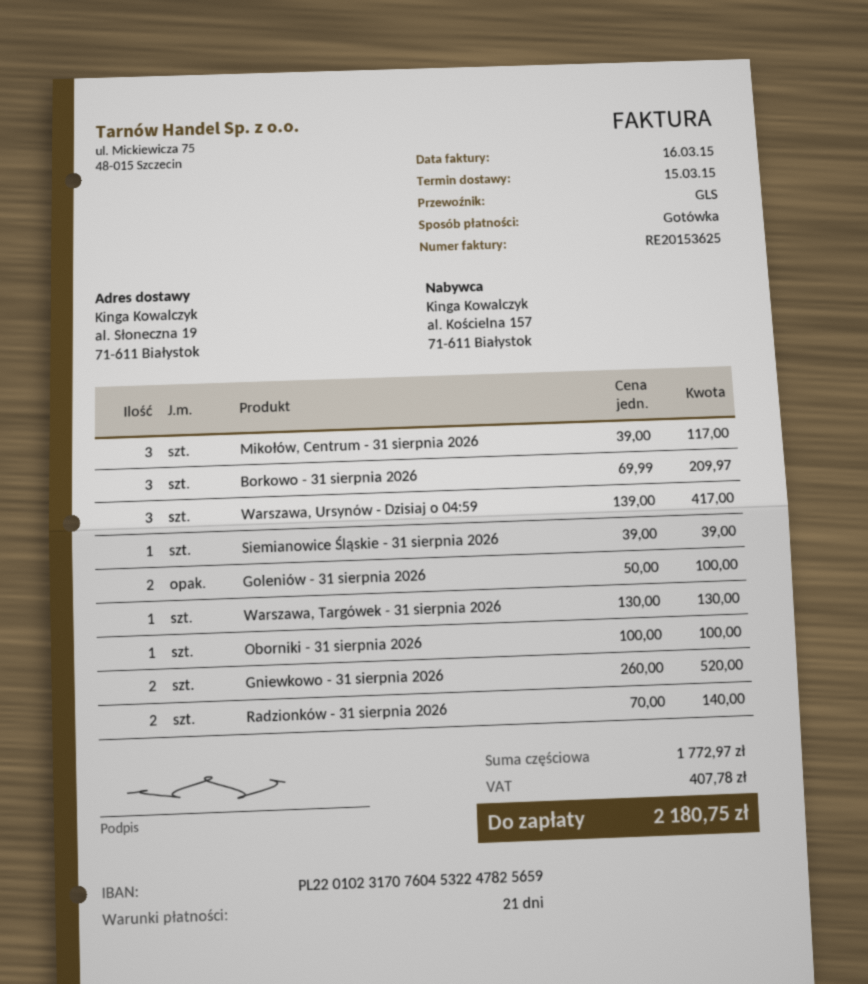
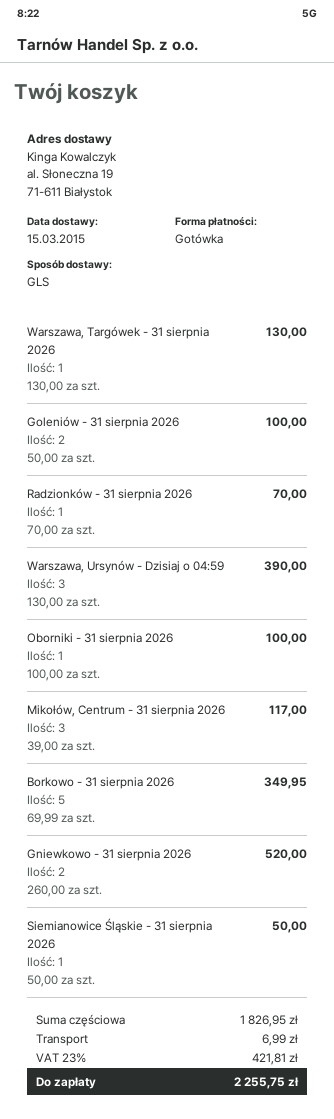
Borkowo - 31 sierpnia 2026: 3 x 69.99 = 209.97 -> 5 x 69.99 = 349.95
Warszawa, Ursynów - Dzisiaj o 04:59: 3 x 139.00 = 417.00 -> 3 x 130.00 = 390.00
Siemianowice Śląskie - 31 sierpnia 2026: 1 x 39.00 = 39.00 -> 1 x 50.00 = 50.00
Radzionków - 31 sierpnia 2026: 2 x 70.00 = 140.00 -> 1 x 70.00 = 70.00
subtotal: 1772.97 -> 1826.95
shipping: none -> 6.99
tax: 407.78 -> 421.81
total: 2180.75 -> 2255.75

